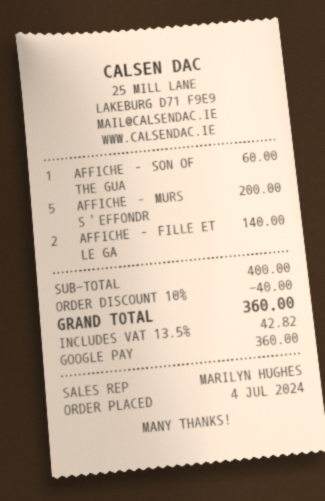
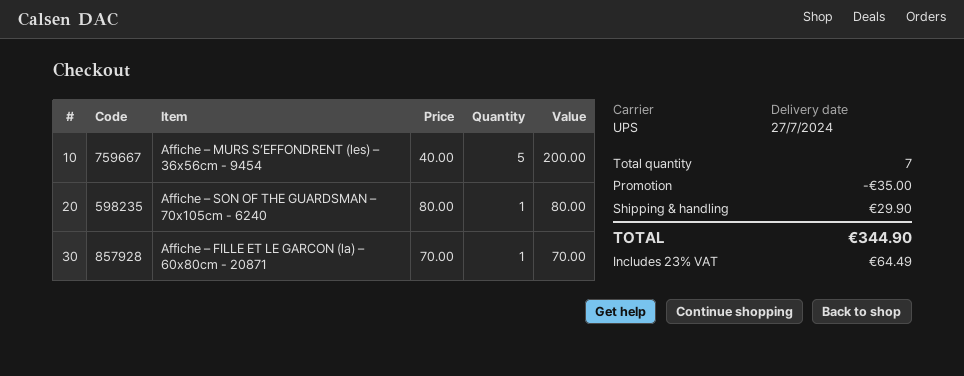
AFFICHE – SON OF THE GUA: 1 for 60.00 -> 1 for 80.00
AFFICHE – FILLE ET LE GA: 2 for 140.00 -> 1 for 70.00
discount: 40.00 -> 35.00
shipping: none -> 29.90
tax: 13.5% = 42.82 -> 23% = 64.49
total: 360.00 -> 344.90

